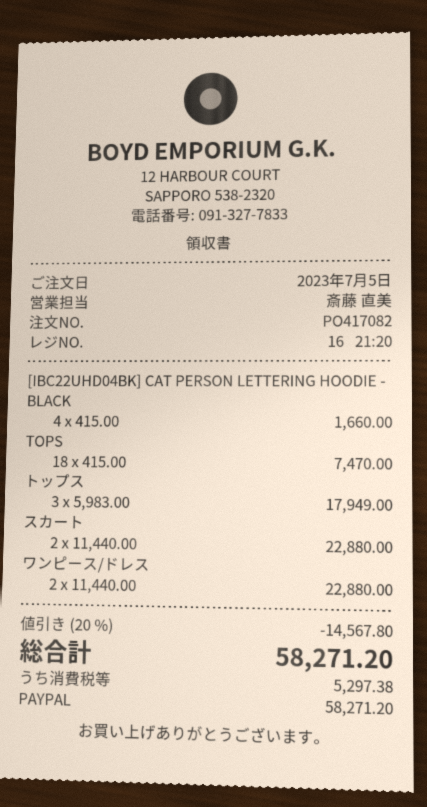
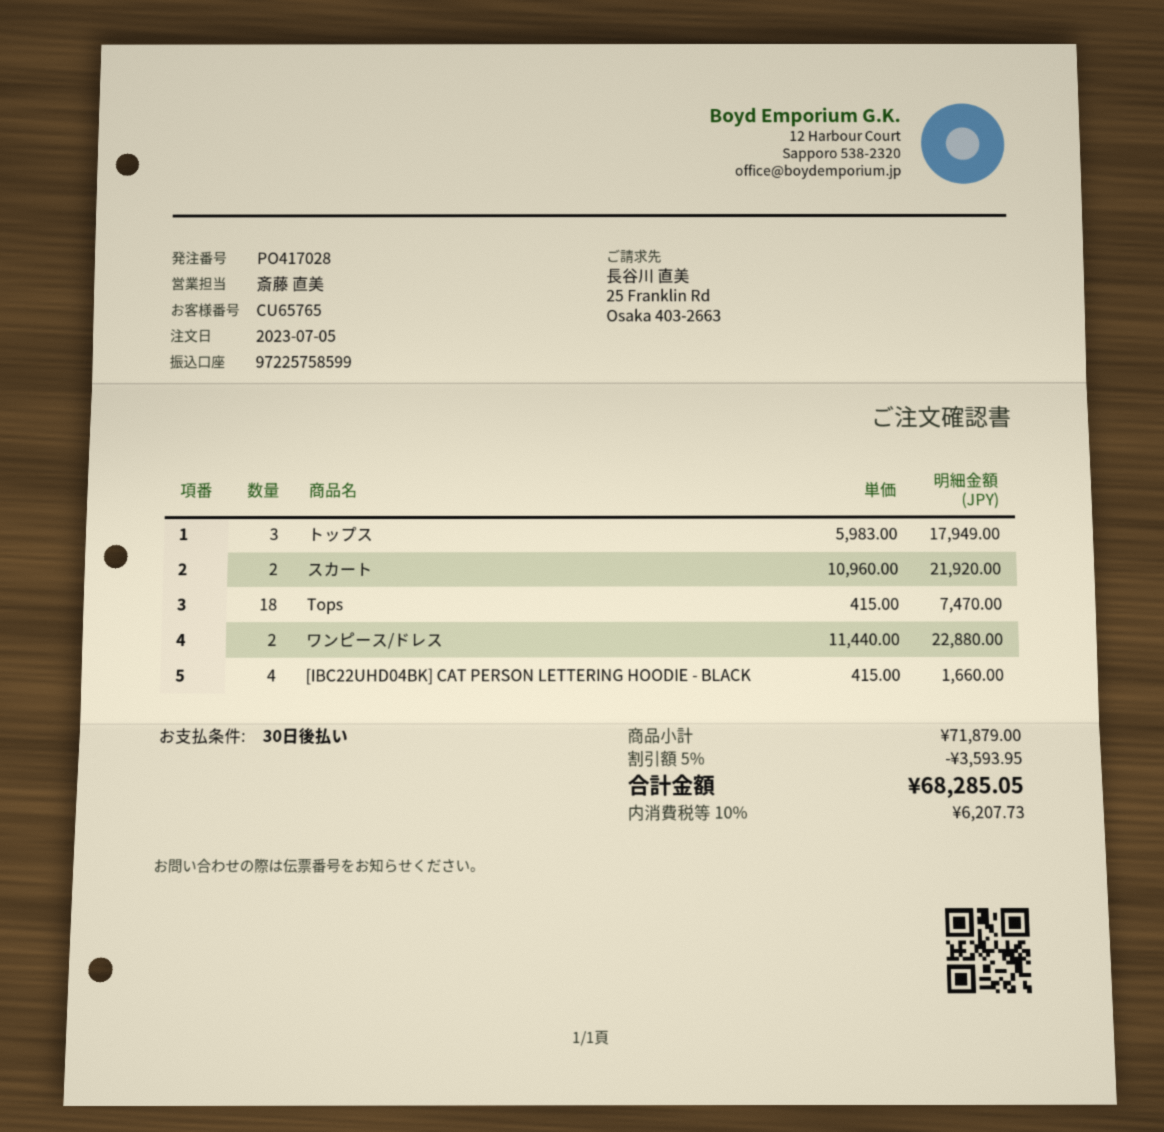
order number: PO417082 -> PO417028
スカート: 2 x 11440.00 = 22880.00 -> 2 x 10960.00 = 21920.00
discount: 20% = 14567.80 -> 5% = 3593.95
tax: 5297.38 -> 6207.73
total: 58271.20 -> 68285.05

